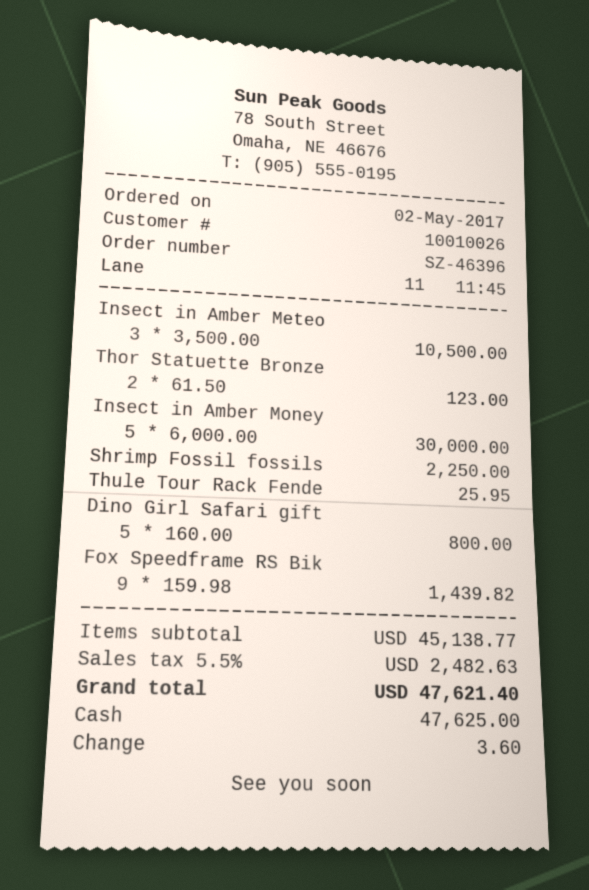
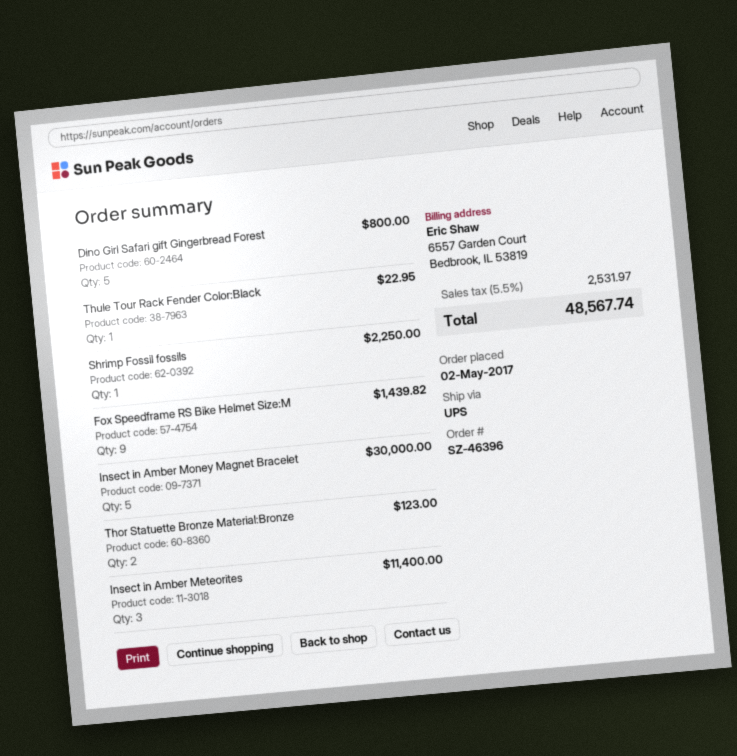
Insect in Amber Meteo: 3 for 10500.00 -> 3 for 11400.00
Thule Tour Rack Fende: 1 for 25.95 -> 1 for 22.95
tax: 5.5% = 2482.63 -> 5.5% = 2531.97
total: 47621.40 -> 48567.74

